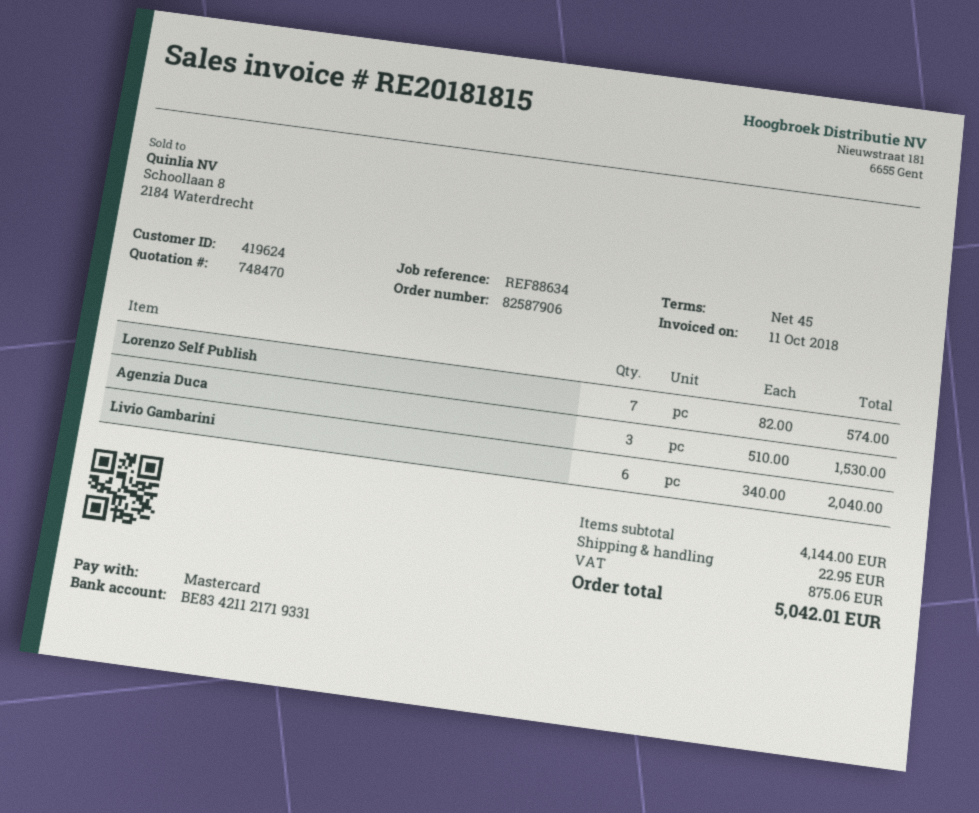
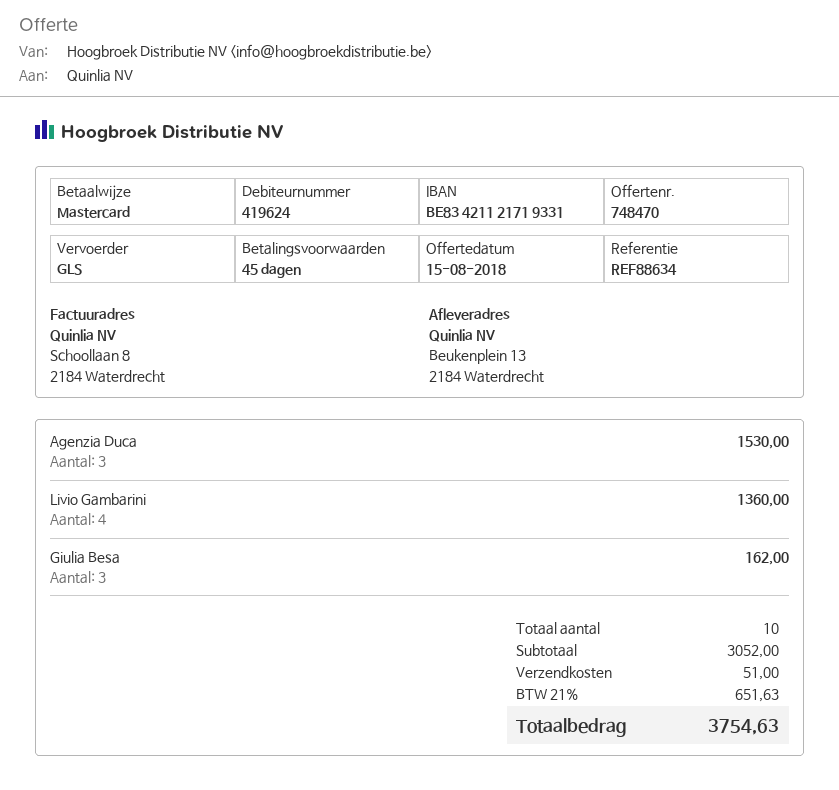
Lorenzo Self Publish: 7 for 574.00 -> none
Livio Gambarini: 6 for 2040.00 -> 4 for 1360.00
Giulia Besa: none -> 3 for 162.00
subtotal: 4144.00 -> 3052.00
shipping: 22.95 -> 51.00
tax: 875.06 -> 651.63
total: 5042.01 -> 3754.63

